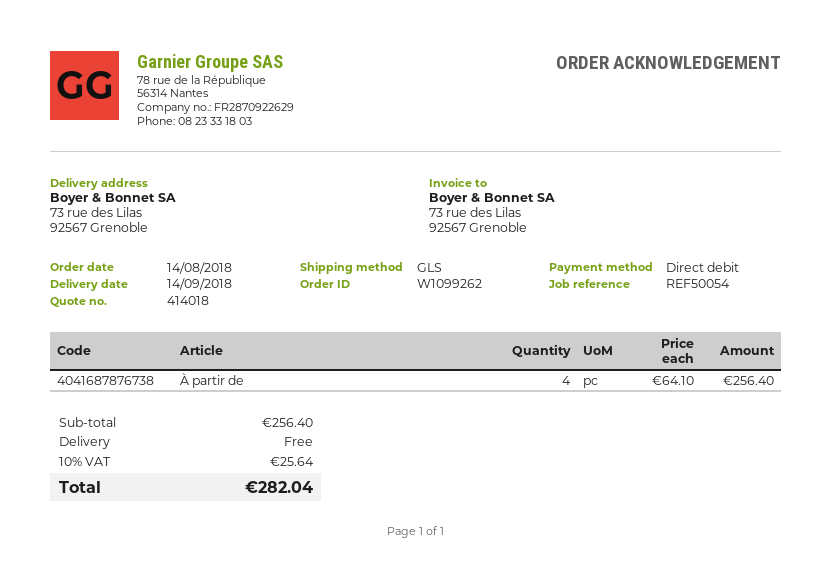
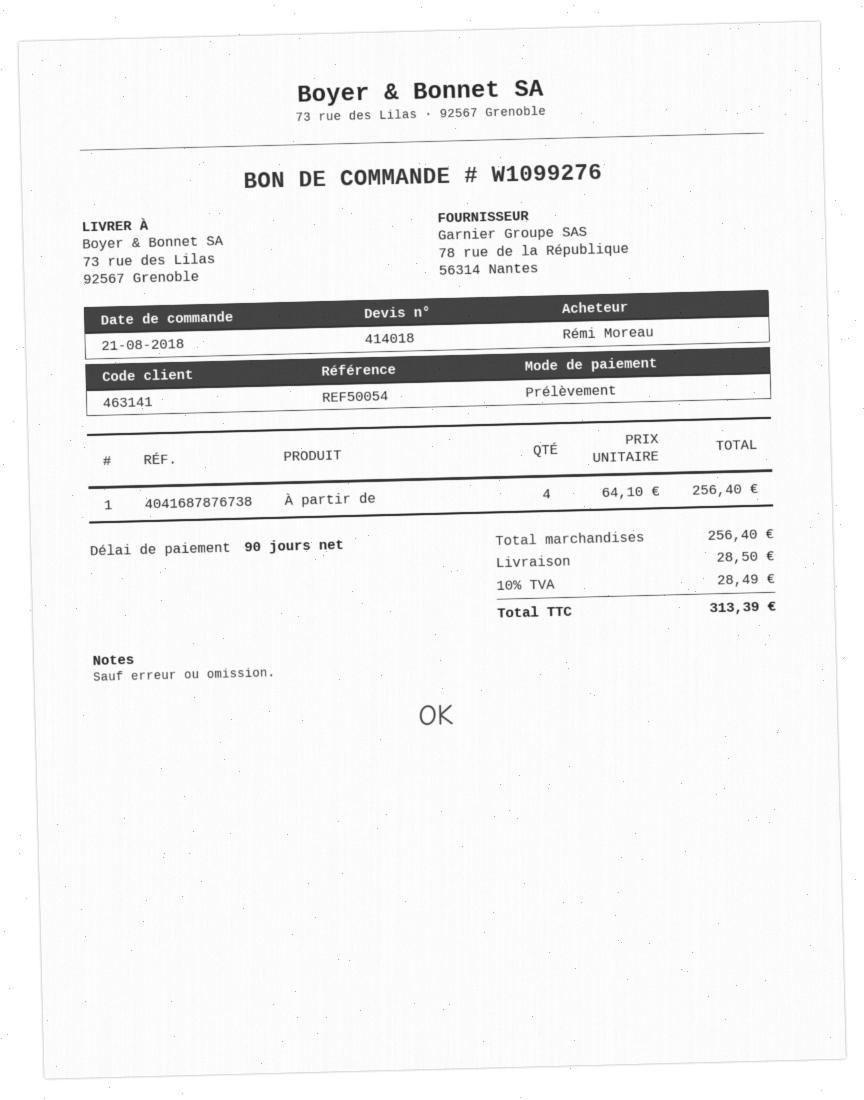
order number: W1099262 -> W1099276
order date: 2018-08-14 -> 2018-08-21
shipping: 0.00 -> 28.50
tax: 10% = 25.64 -> 10% = 28.49
total: 282.04 -> 313.39

